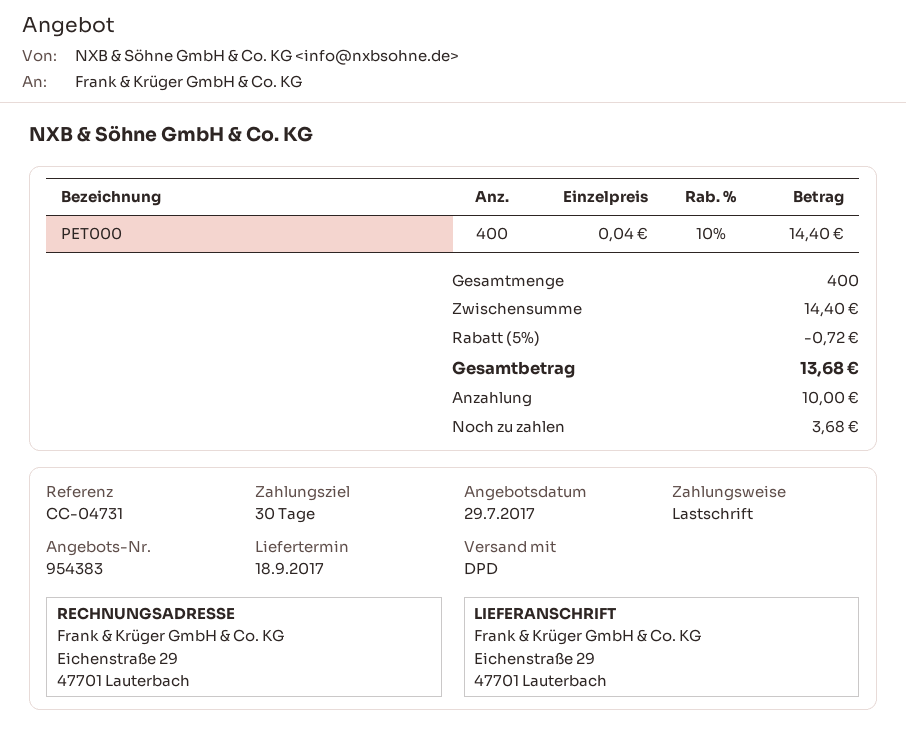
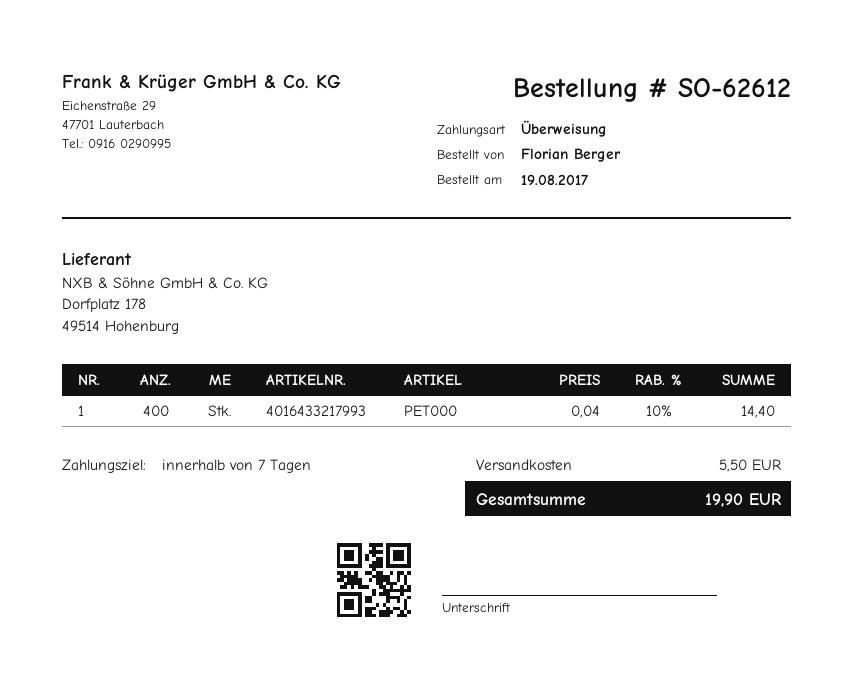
payment terms: 30 days -> 7 days
payment method: direct debit -> bank transfer
discount: 5% = 0.72 -> none
shipping: none -> 5.50
total: 13.68 -> 19.90

